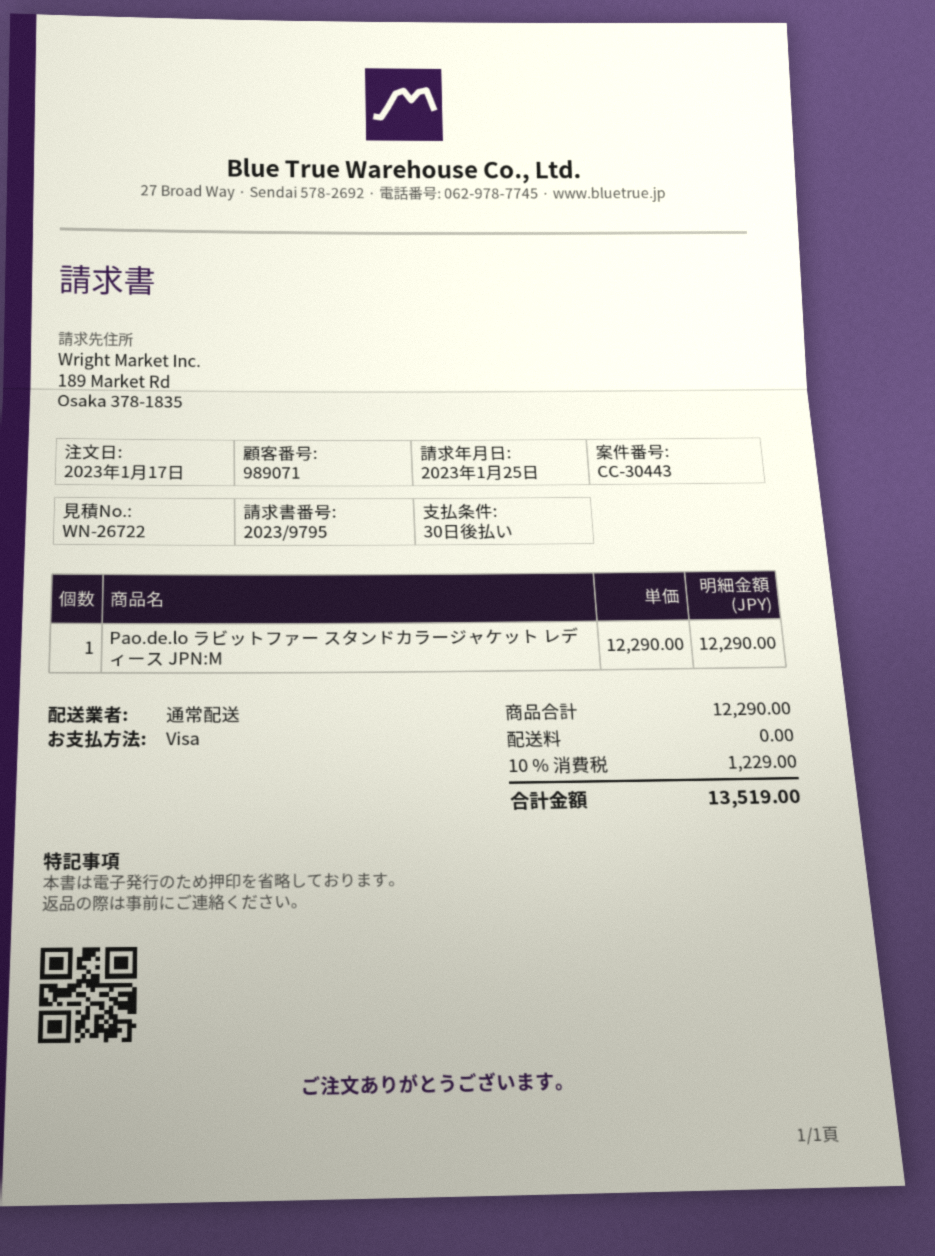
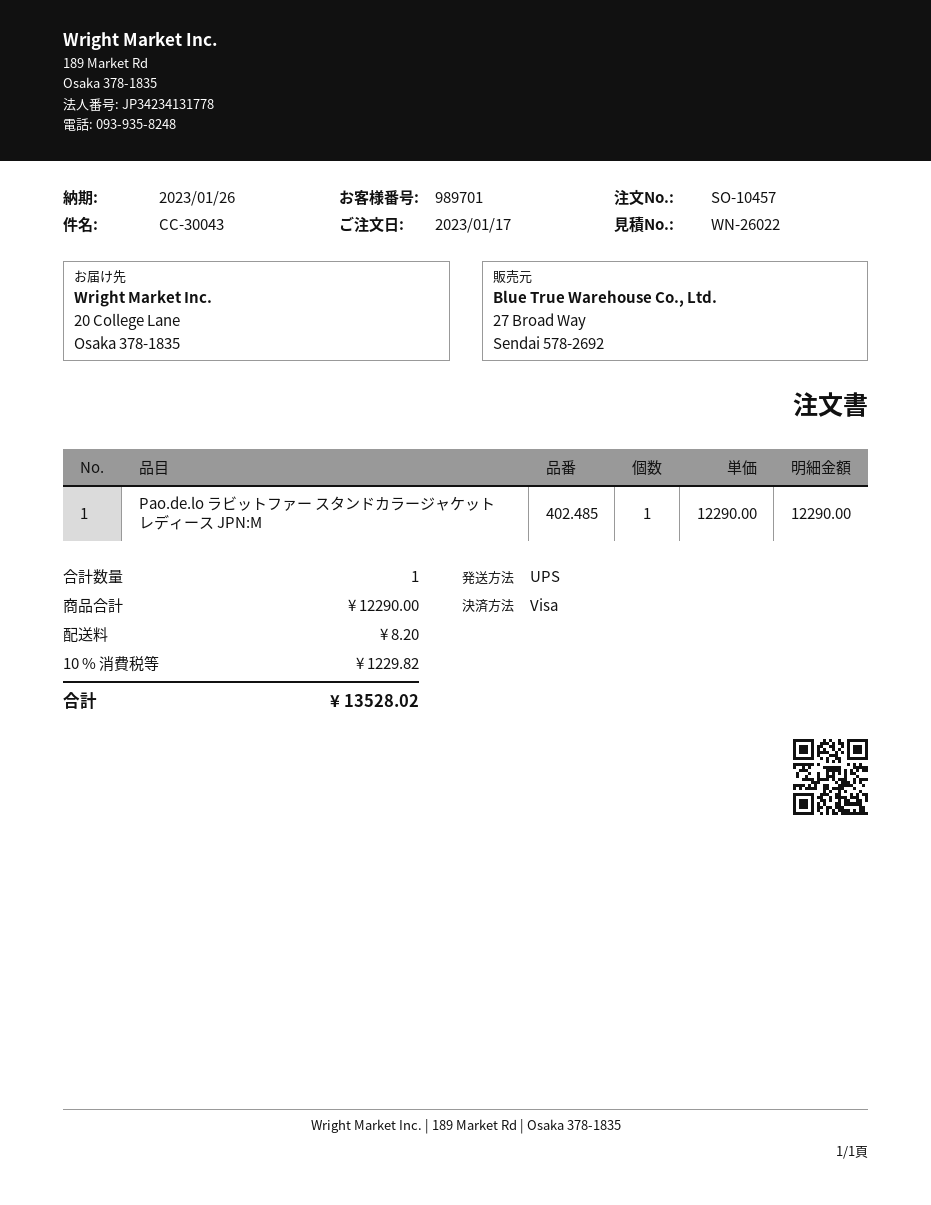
quote number: WN-26722 -> WN-26022
customer number: 989071 -> 989701
reference: CC-30443 -> CC-30043
shipping method: standard -> UPS
shipping: 0.00 -> 8.20
tax: 10% = 1229.00 -> 10% = 1229.82
total: 13519.00 -> 13528.02

